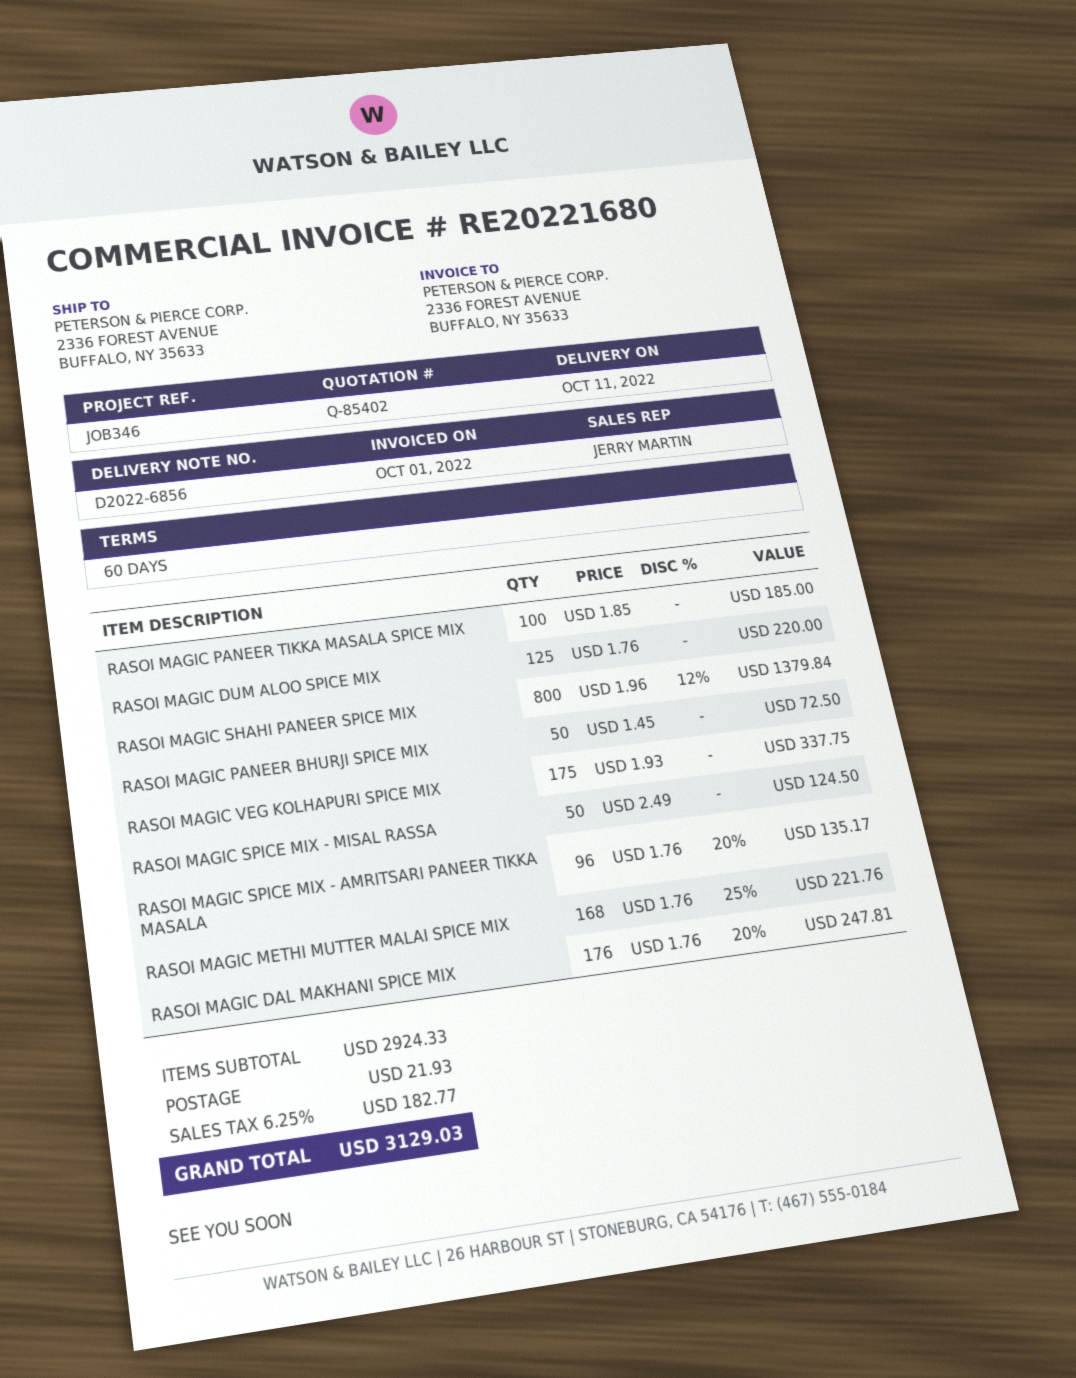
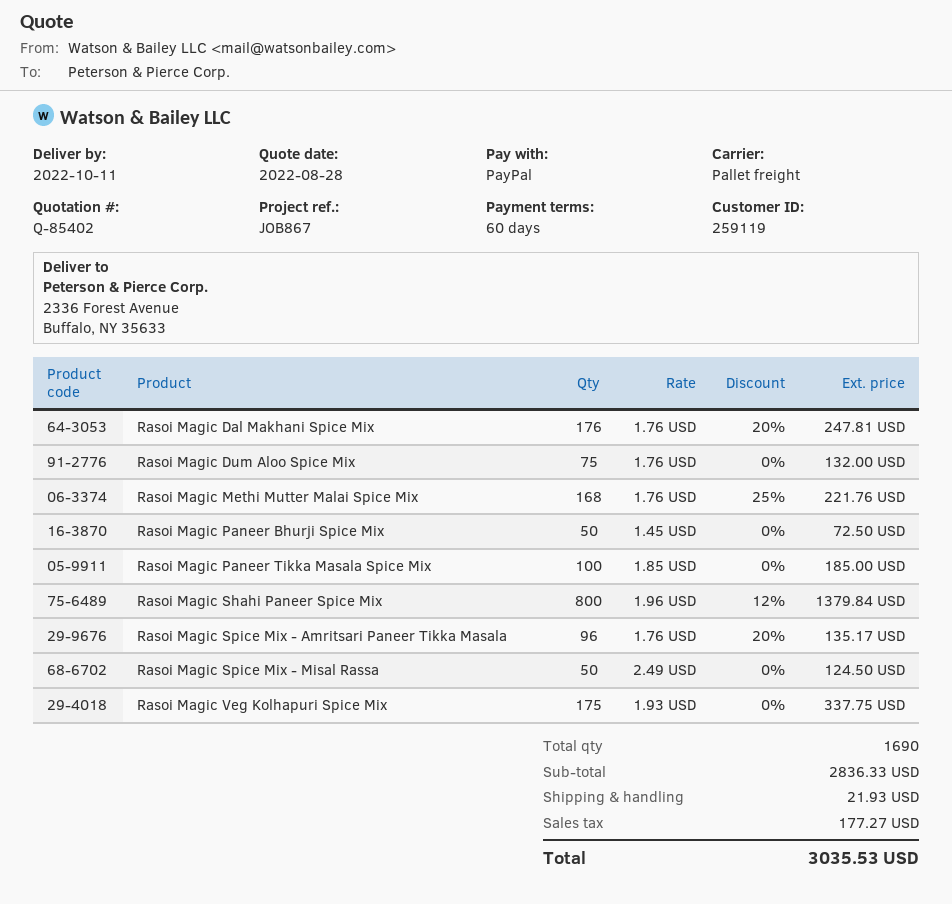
reference: JOB346 -> JOB867
RASOI MAGIC DUM ALOO SPICE MIX: 125 x 1.76 = 220.00 -> 75 x 1.76 = 132.00
subtotal: 2924.33 -> 2836.33
tax: 182.77 -> 177.27
total: 3129.03 -> 3035.53

